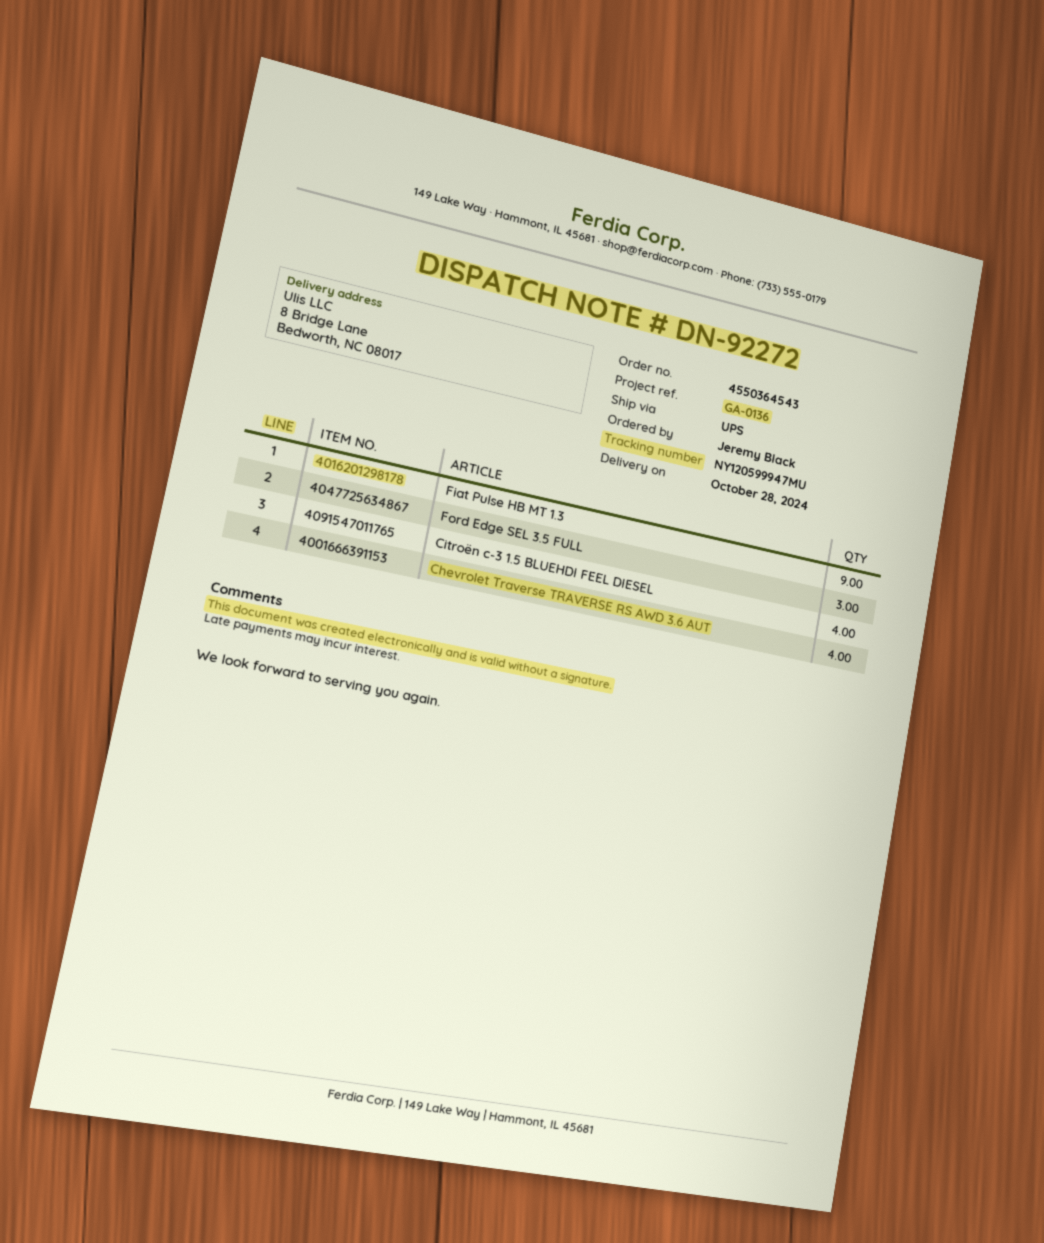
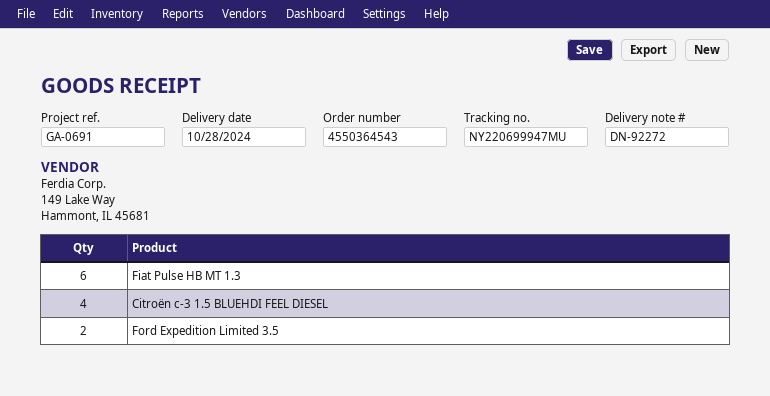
reference: GA-0136 -> GA-0691
tracking number: NY120599947MU -> NY220699947MU
Fiat Pulse HB MT 1.3: 9 -> 6
Ford Edge SEL 3.5 FULL: 3 -> none
Chevrolet Traverse TRAVERSE RS AWD 3.6 AUT: 4 -> none
Ford Expedition Limited 3.5: none -> 2

